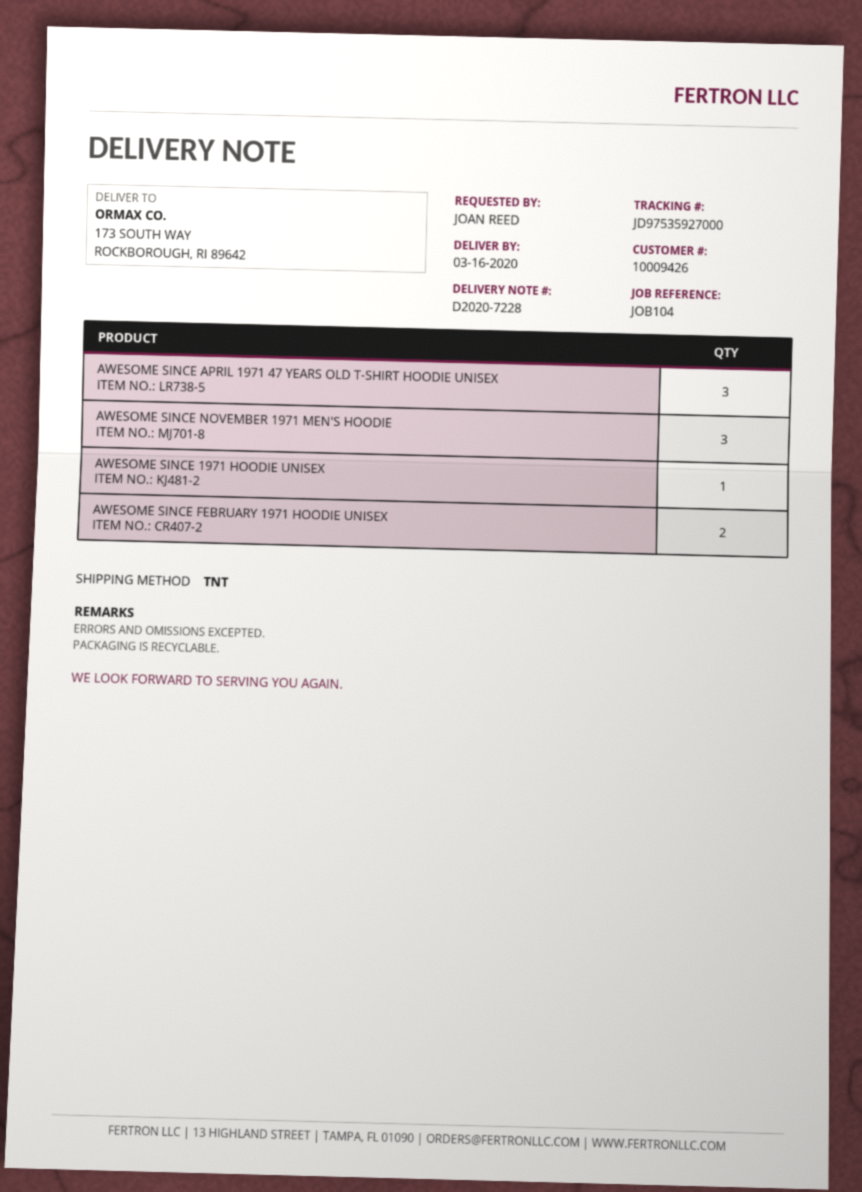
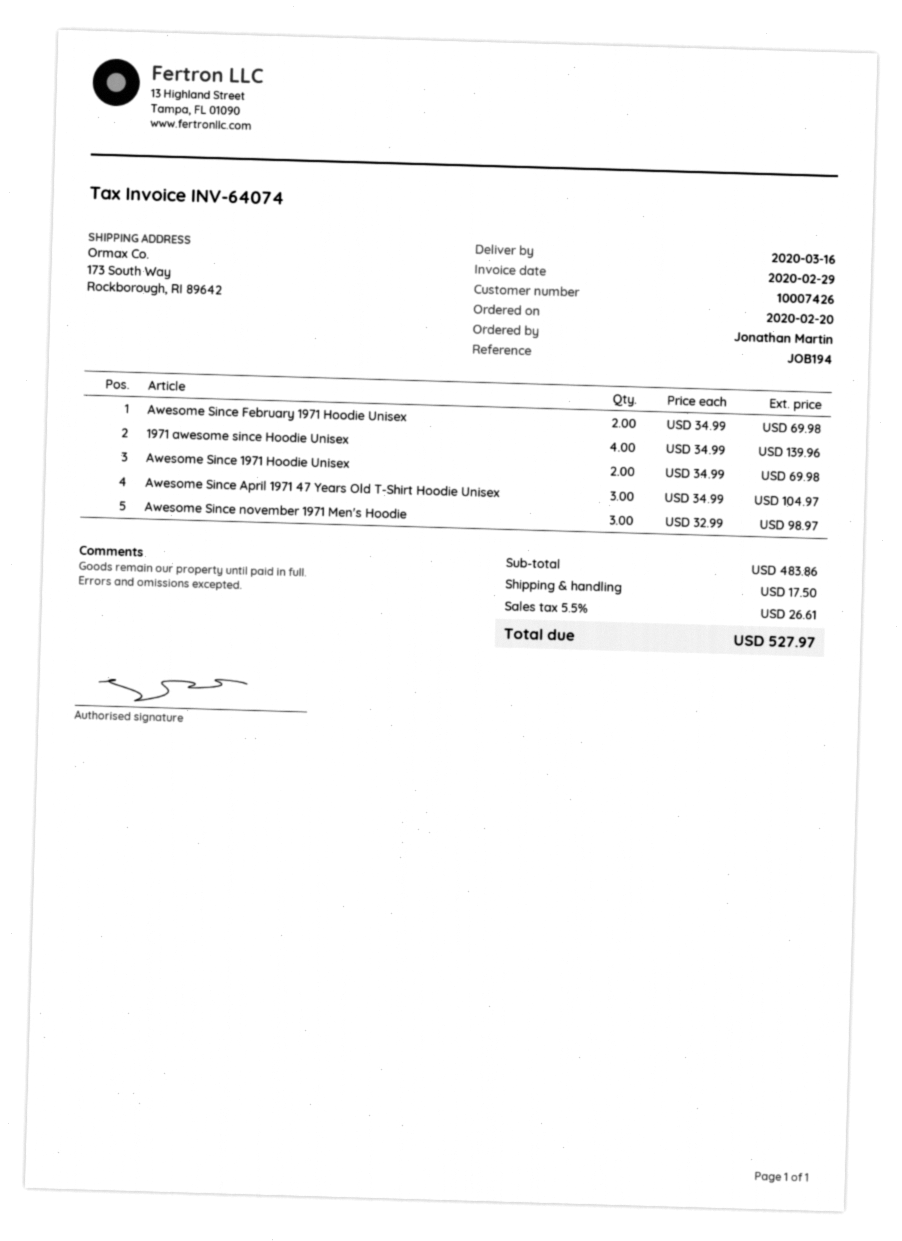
customer number: 10009426 -> 10007426
reference: JOB104 -> JOB194
ordered by: JOAN REED -> Jonathan Martin
AWESOME SINCE 1971 HOODIE UNISEX: 1 -> 2
1971 awesome since Hoodie Unisex: none -> 4

